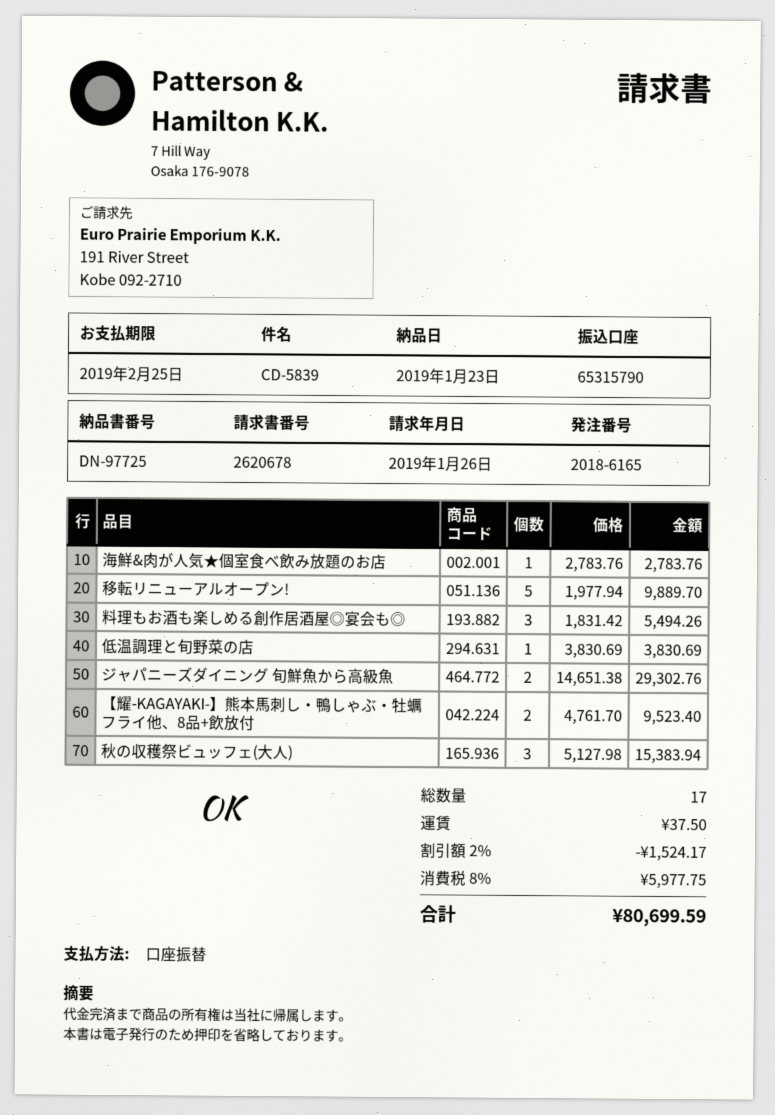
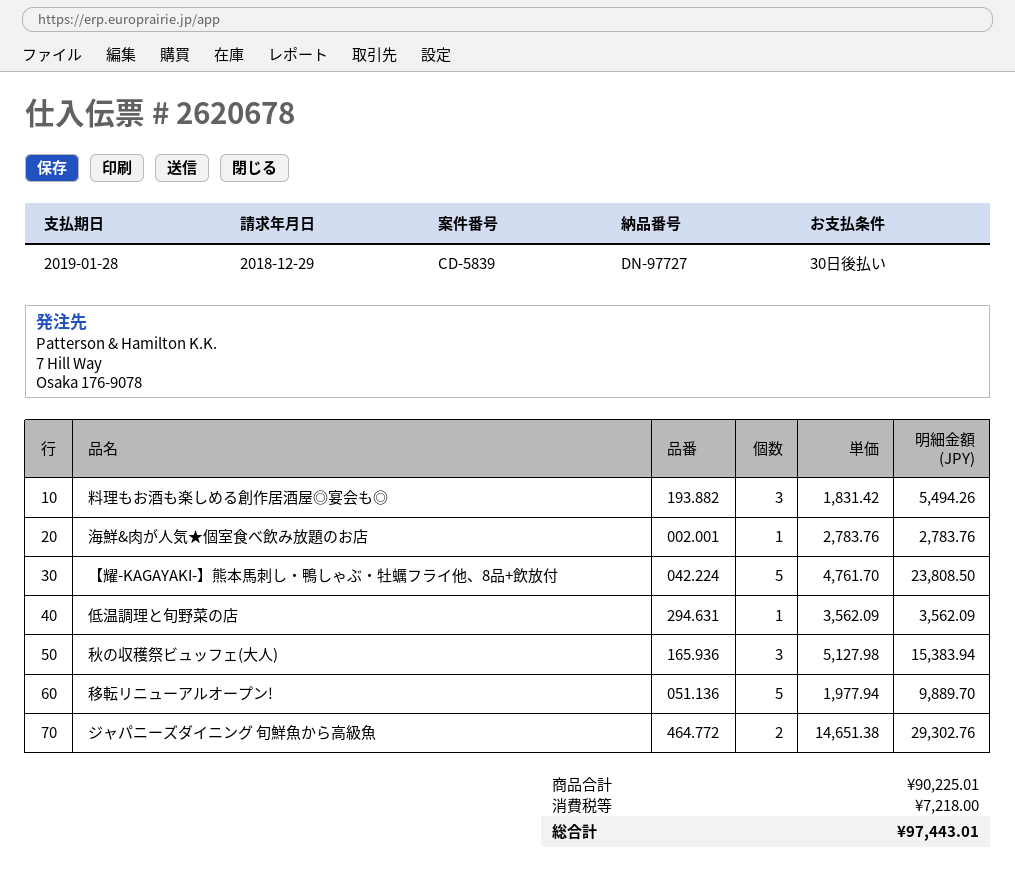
delivery note number: DN-97725 -> DN-97727
invoice date: 2019-01-26 -> 2018-12-29
due date: 2019-02-25 -> 2019-01-28
低温調理と旬野菜の店: 1 x 3830.69 = 3830.69 -> 1 x 3562.09 = 3562.09
【耀-KAGAYAKI-】熊本馬刺し・鴨しゃぶ・牡蠣フライ他、8品+飲放付: 2 x 4761.70 = 9523.40 -> 5 x 4761.70 = 23808.50
discount: 2% = 1524.17 -> none
shipping: 37.50 -> none
tax: 5977.75 -> 7218.00
total: 80699.59 -> 97443.01

